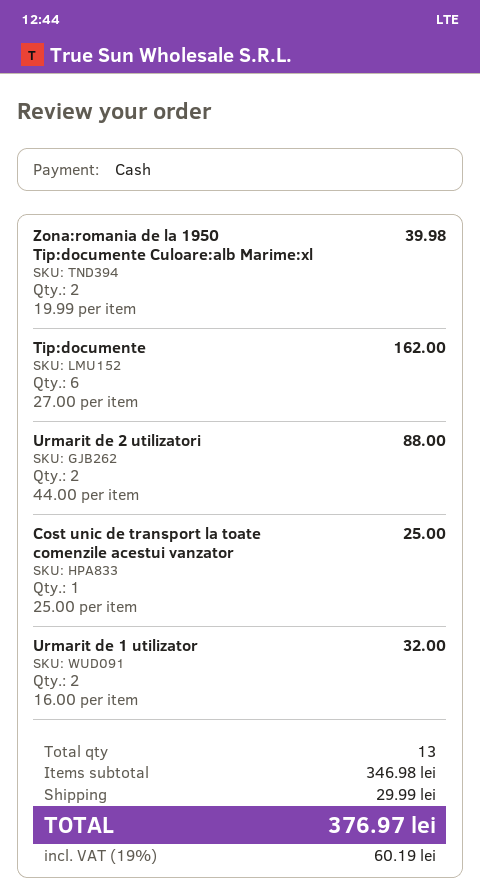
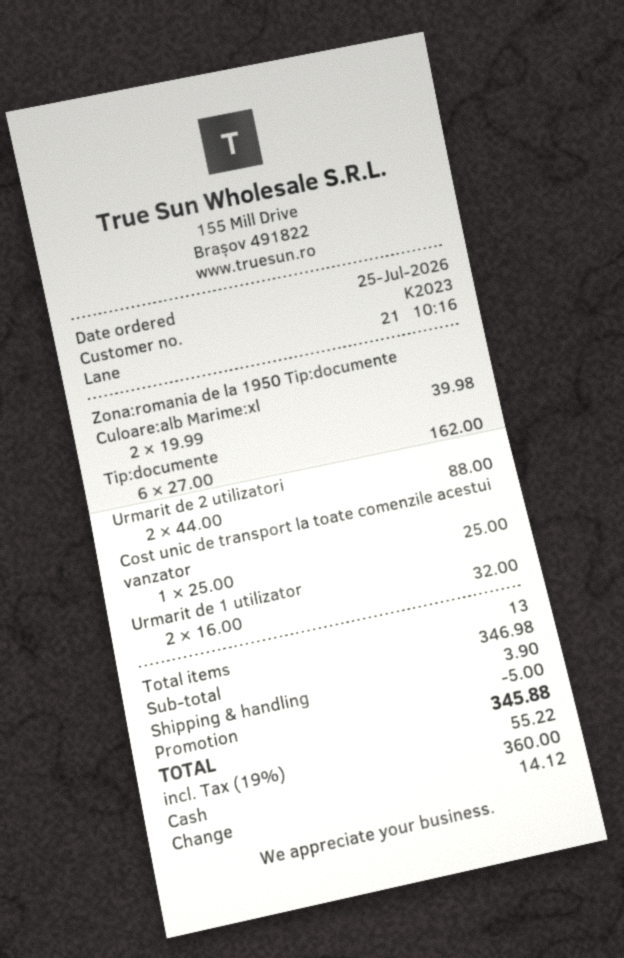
discount: none -> 5.00
shipping: 29.99 -> 3.90
tax: 19% = 60.19 -> 19% = 55.22
total: 376.97 -> 345.88

